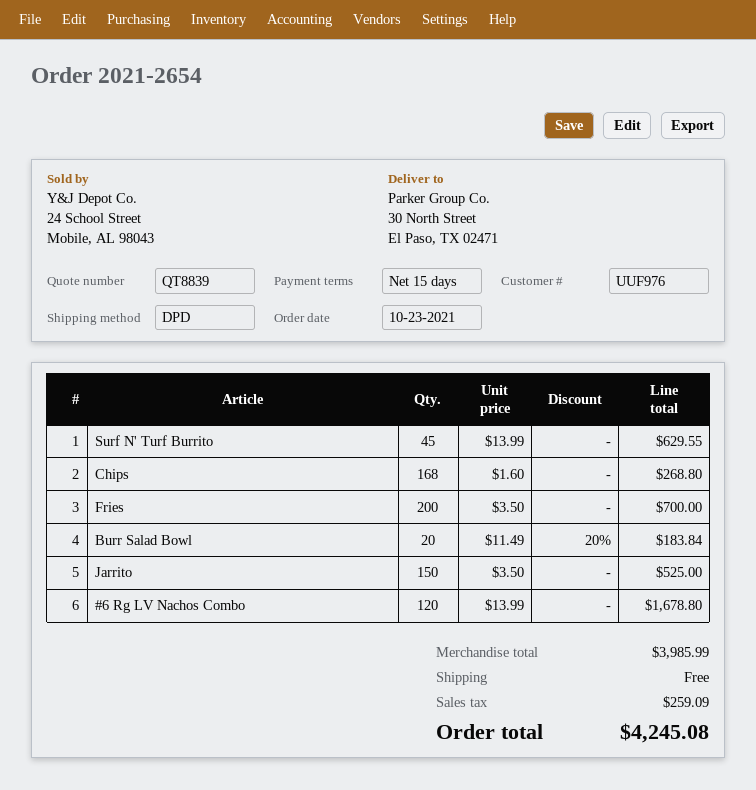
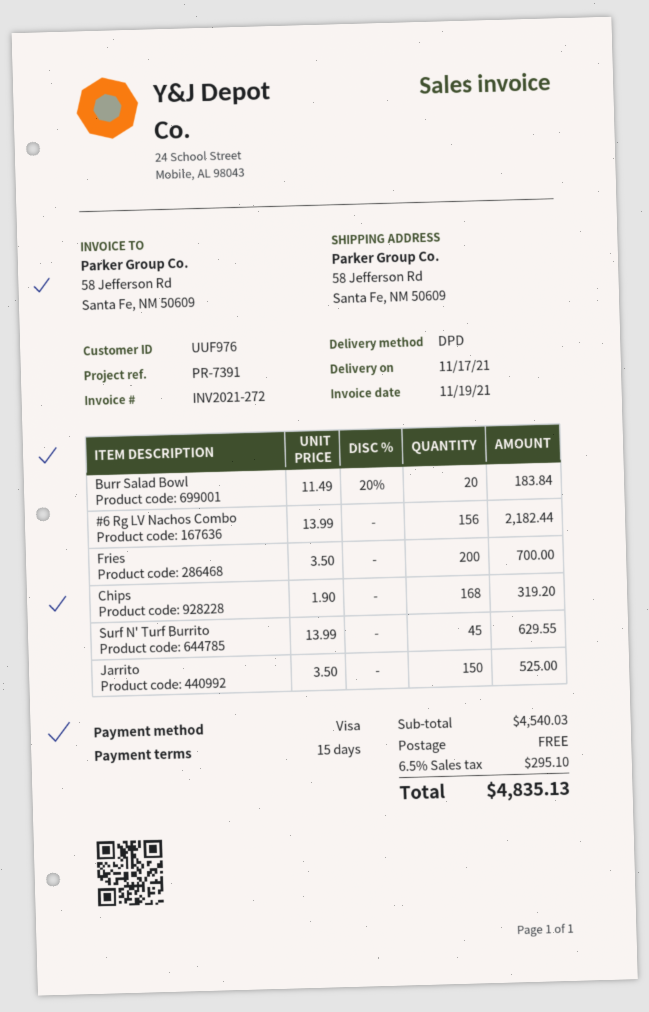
ship to: 30 North Street, El Paso, TX 02471 -> 58 Jefferson Rd, Santa Fe, NM 50609
Chips: 168 x 1.60 = 268.80 -> 168 x 1.90 = 319.20
#6 Rg LV Nachos Combo: 120 x 13.99 = 1678.80 -> 156 x 13.99 = 2182.44
subtotal: 3985.99 -> 4540.03
tax: 259.09 -> 295.10
total: 4245.08 -> 4835.13

